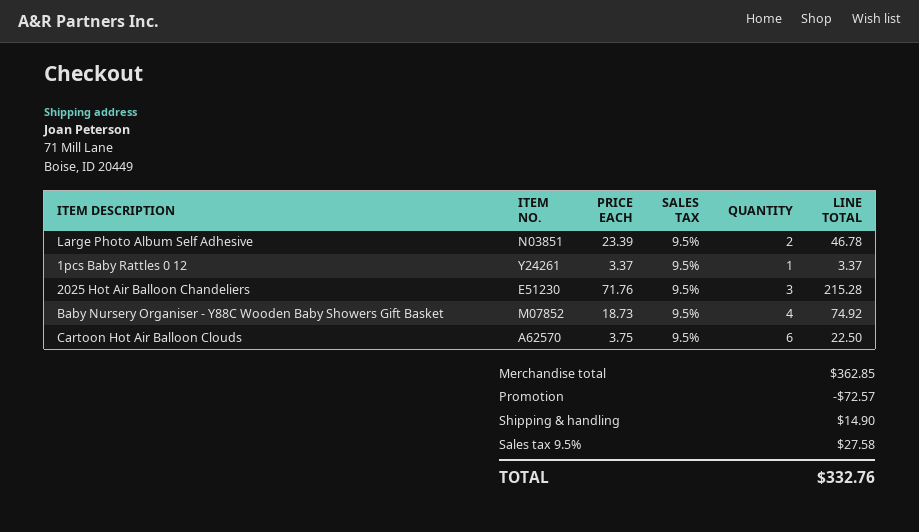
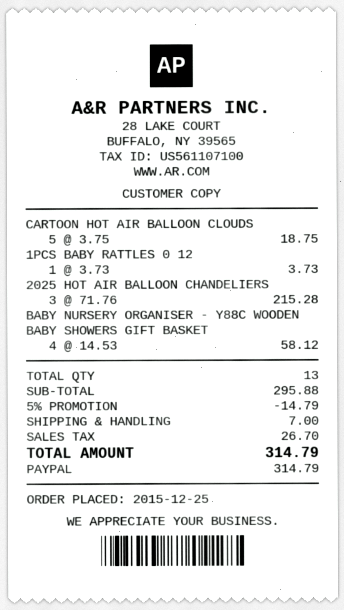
Large Photo Album Self Adhesive: 2 x 23.39 = 46.78 -> none
1pcs Baby Rattles 0 12: 1 x 3.37 = 3.37 -> 1 x 3.73 = 3.73
Baby Nursery Organiser - Y88C Wooden Baby Showers Gift Basket: 4 x 18.73 = 74.92 -> 4 x 14.53 = 58.12
Cartoon Hot Air Balloon Clouds: 6 x 3.75 = 22.50 -> 5 x 3.75 = 18.75
subtotal: 362.85 -> 295.88
discount: 72.57 -> 14.79
shipping: 14.90 -> 7.00
tax: 27.58 -> 26.70
total: 332.76 -> 314.79

